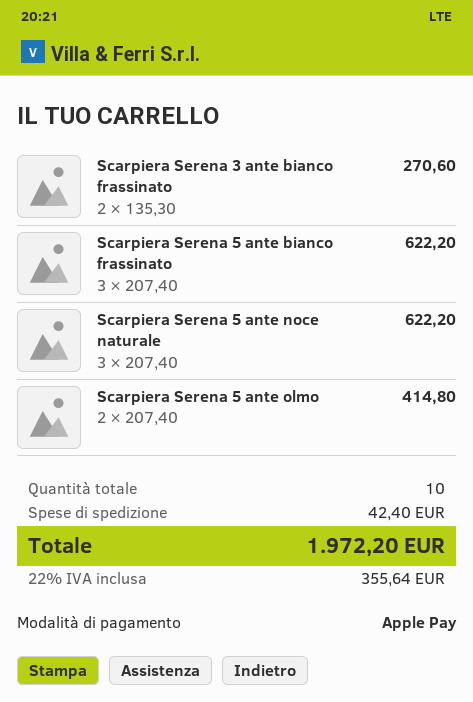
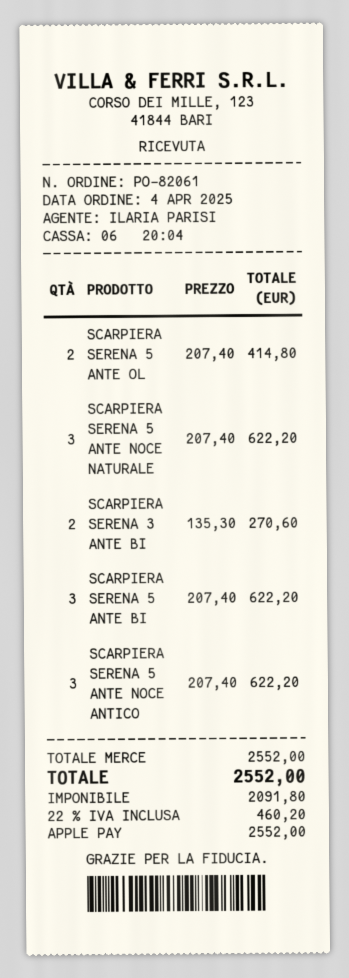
SCARPIERA SERENA 5 ANTE NOCE ANTICO: none -> 3 x 207.40 = 622.20
shipping: 42.40 -> none
tax: 22% = 355.64 -> 22% = 460.20
total: 1972.20 -> 2552.00

